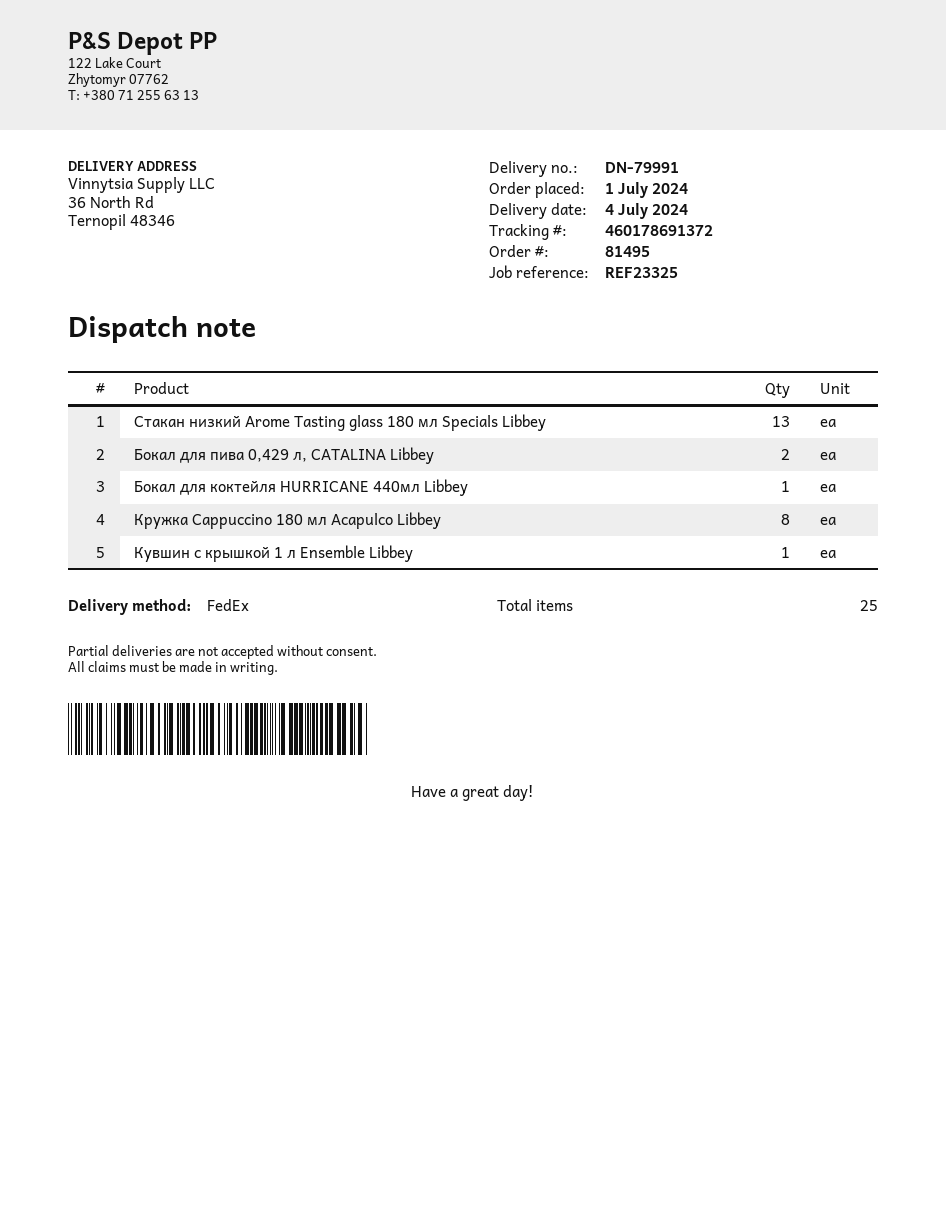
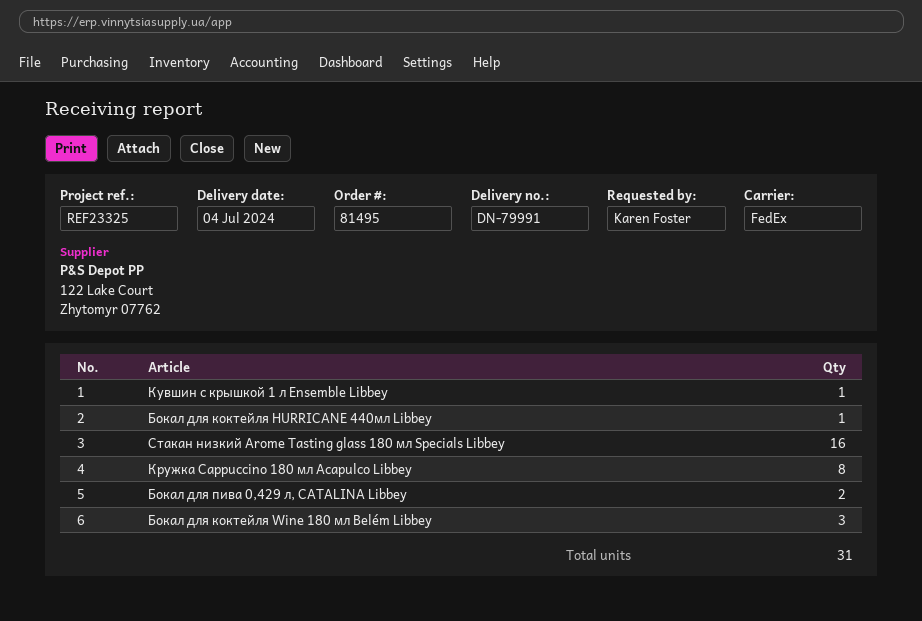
Стакан низкий Arome Tasting glass 180 мл Specials Libbey: 13 -> 16
Бокал для коктейля Wine 180 мл Belém Libbey: none -> 3
total quantity: 25 -> 31

